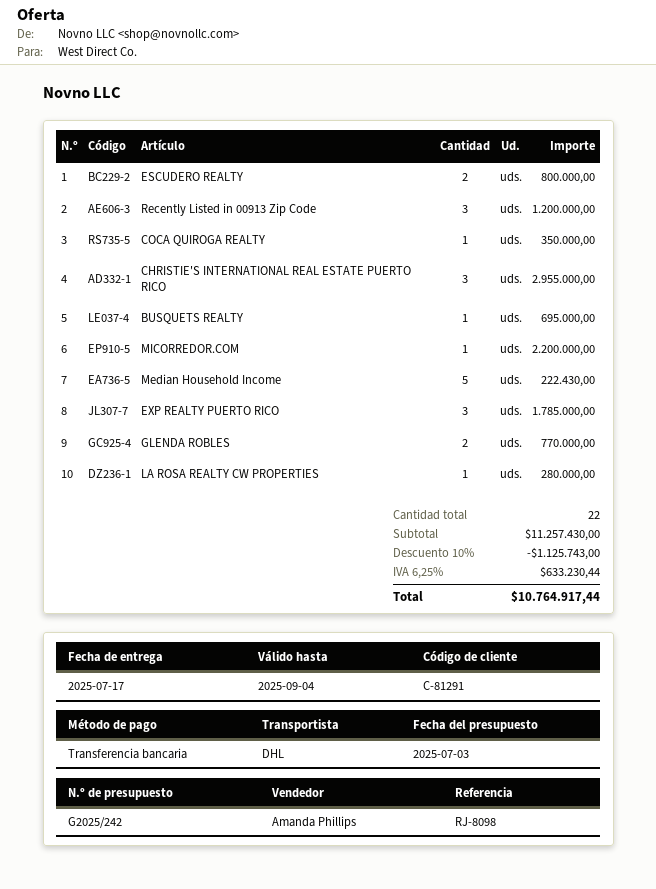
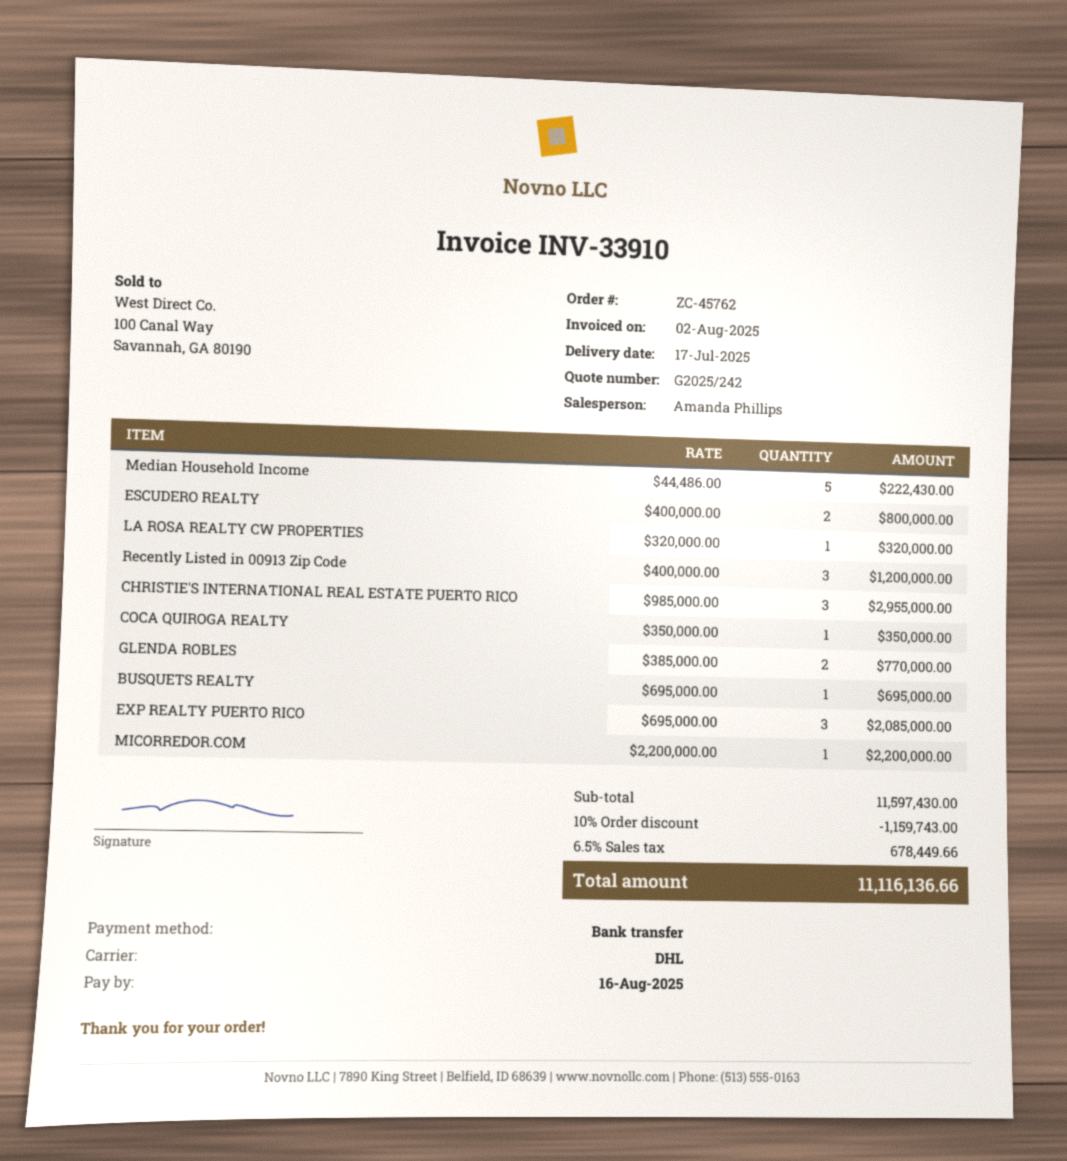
EXP REALTY PUERTO RICO: 3 for 1785000.00 -> 3 for 2085000.00
LA ROSA REALTY CW PROPERTIES: 1 for 280000.00 -> 1 for 320000.00
subtotal: 11257430.00 -> 11597430.00
discount: 10% = 1125743.00 -> 10% = 1159743.00
tax: 6.25% = 633230.44 -> 6.5% = 678449.66
total: 10764917.44 -> 11116136.66

